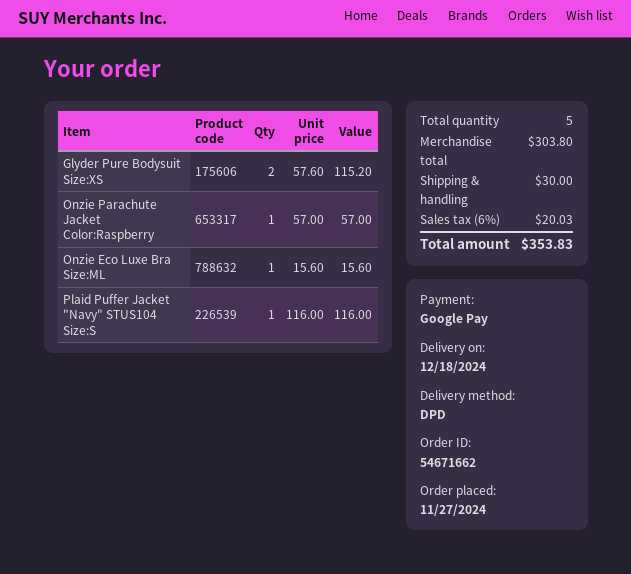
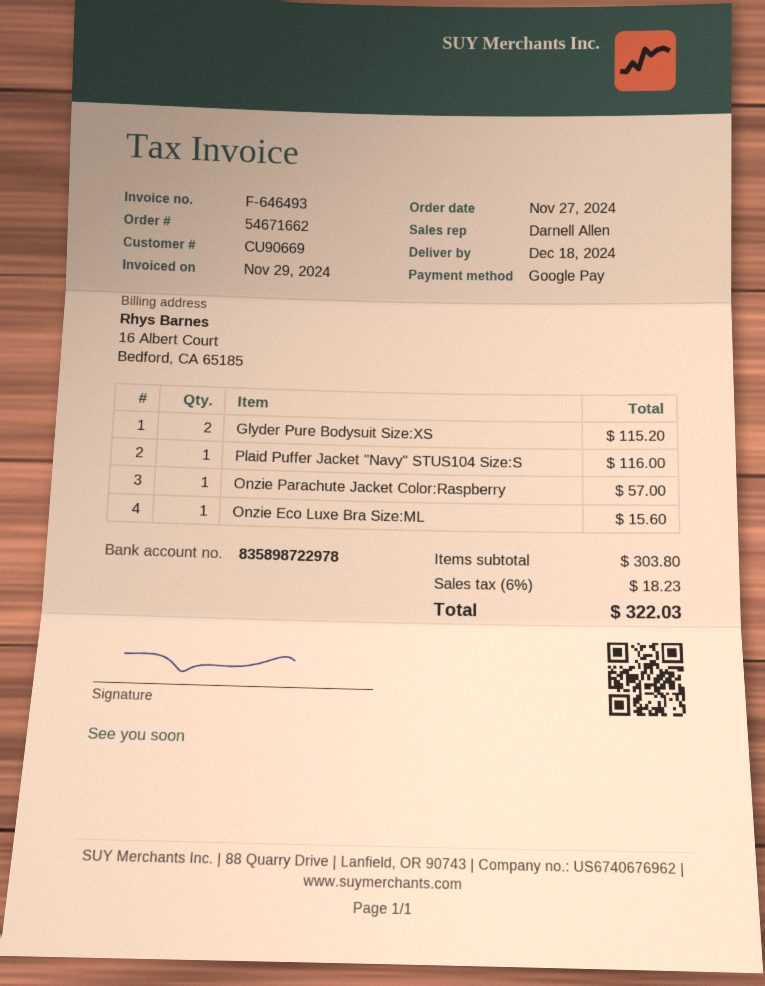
shipping: 30.00 -> none
tax: 6% = 20.03 -> 6% = 18.23
total: 353.83 -> 322.03

